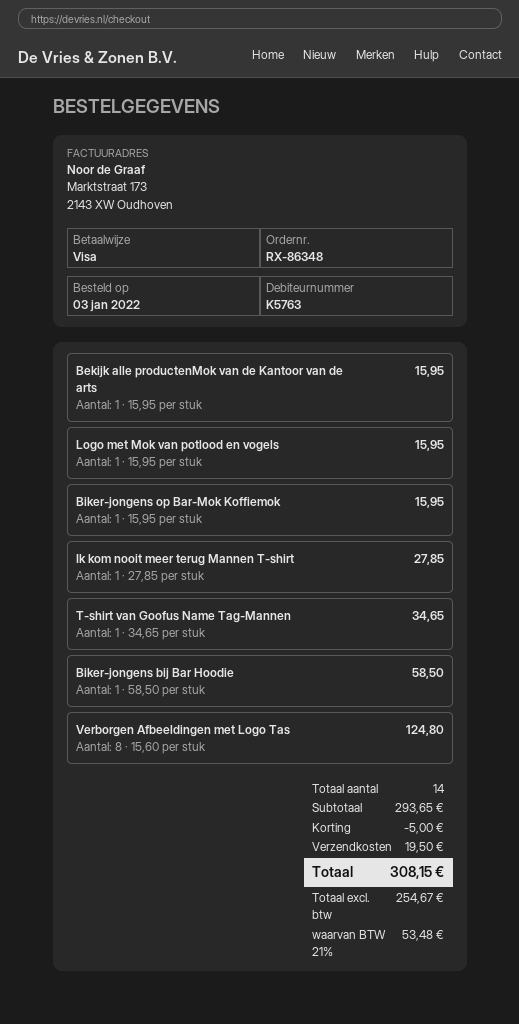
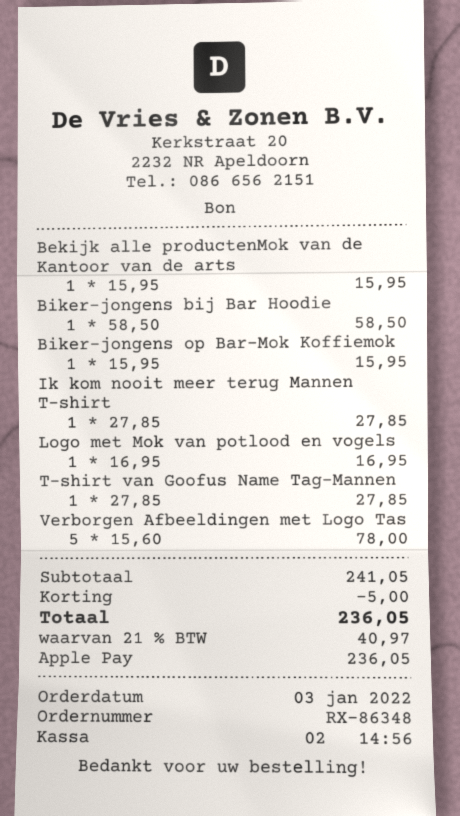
payment method: Visa -> Apple Pay
Logo met Mok van potlood en vogels: 1 x 15.95 = 15.95 -> 1 x 16.95 = 16.95
T-shirt van Goofus Name Tag-Mannen: 1 x 34.65 = 34.65 -> 1 x 27.85 = 27.85
Verborgen Afbeeldingen met Logo Tas: 8 x 15.60 = 124.80 -> 5 x 15.60 = 78.00
subtotal: 293.65 -> 241.05
shipping: 19.50 -> none
tax: 21% = 53.48 -> 21% = 40.97
total: 308.15 -> 236.05

